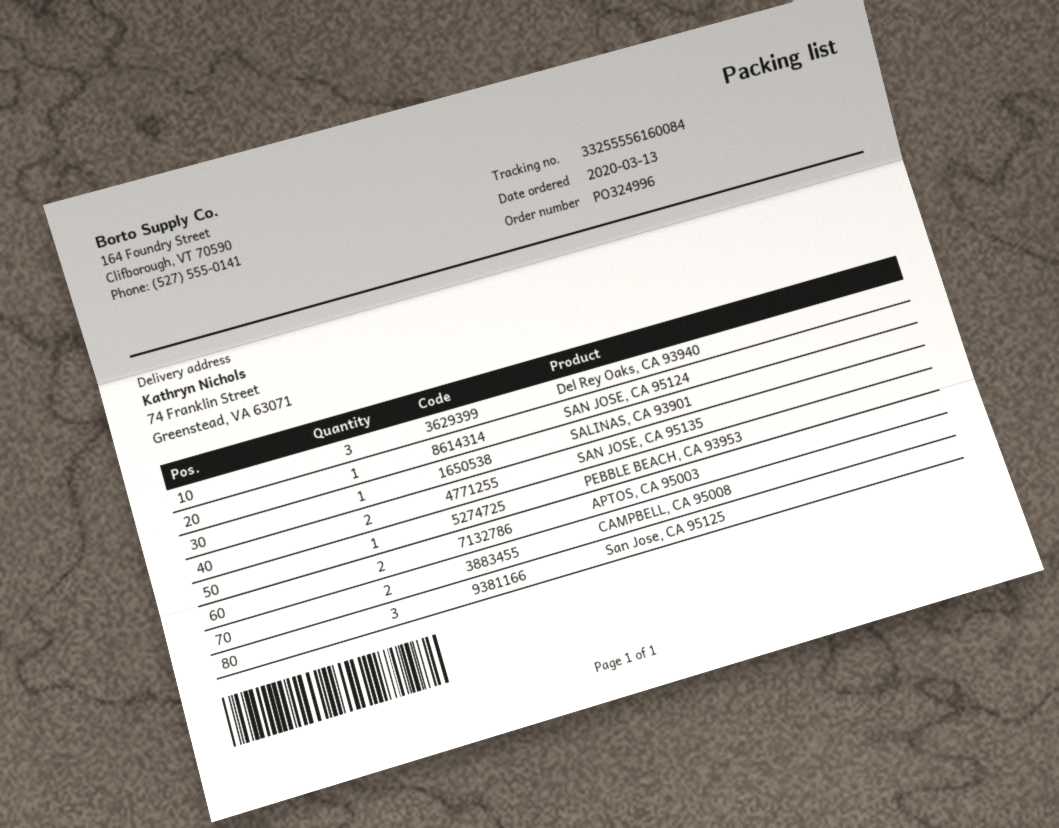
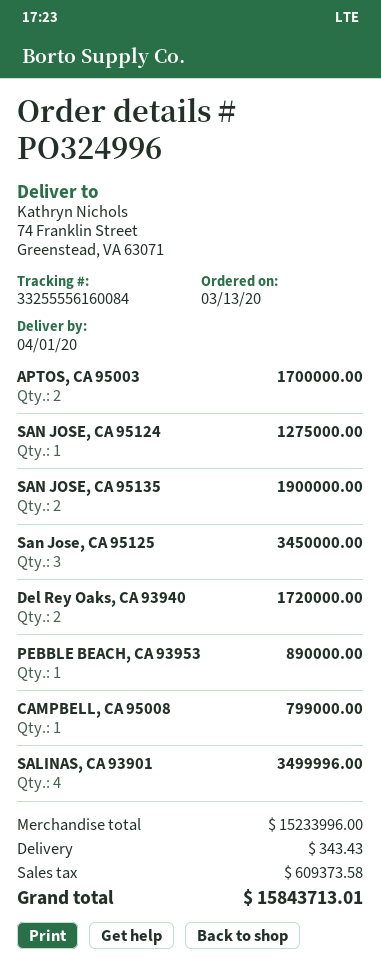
Del Rey Oaks, CA 93940: 3 -> 2
SALINAS, CA 93901: 1 -> 4
CAMPBELL, CA 95008: 2 -> 1

